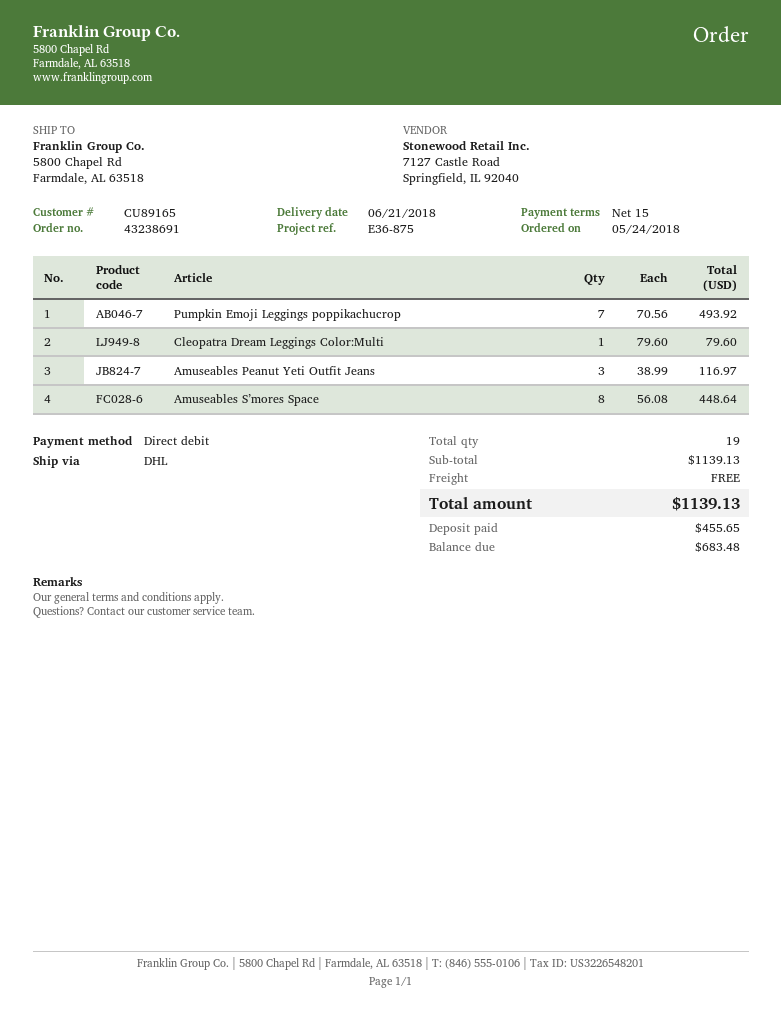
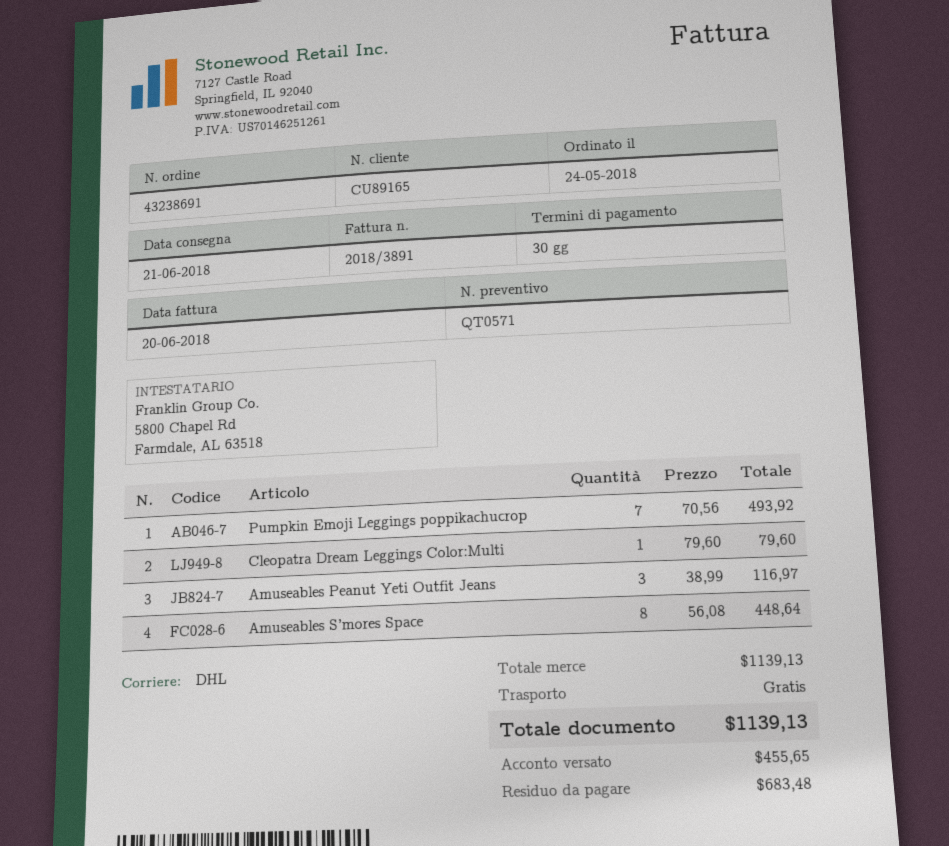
payment terms: 15 days -> 30 days

